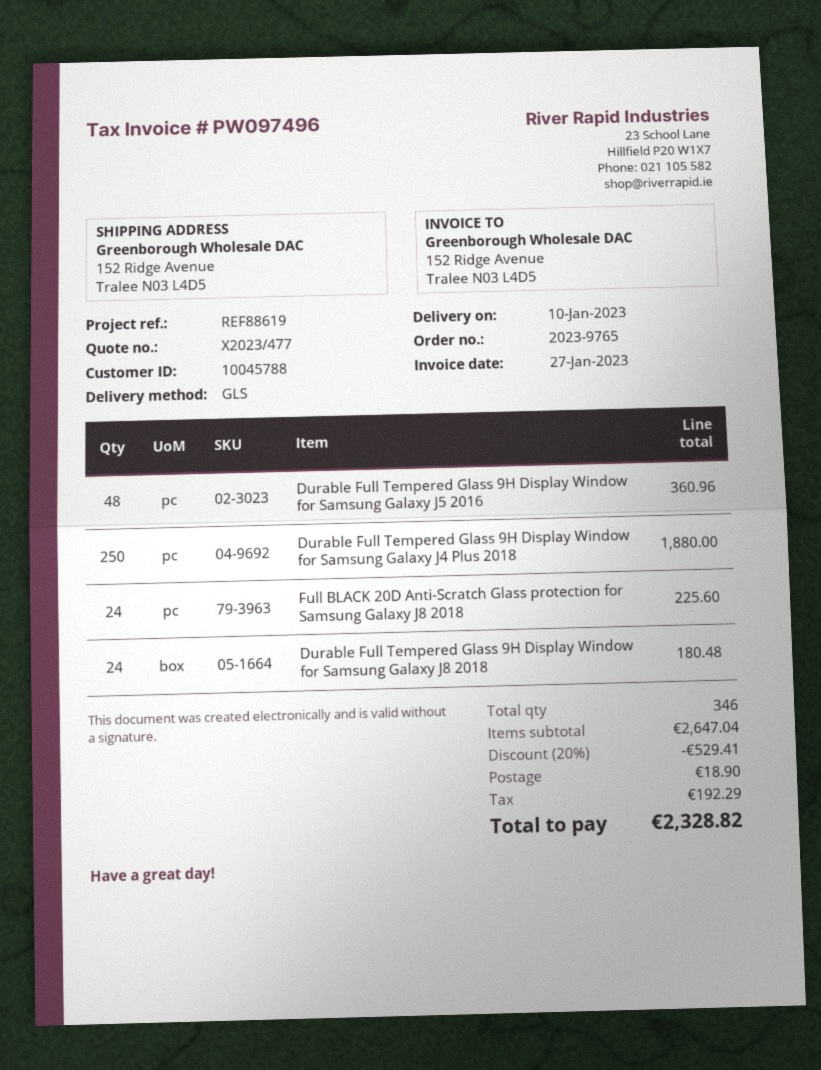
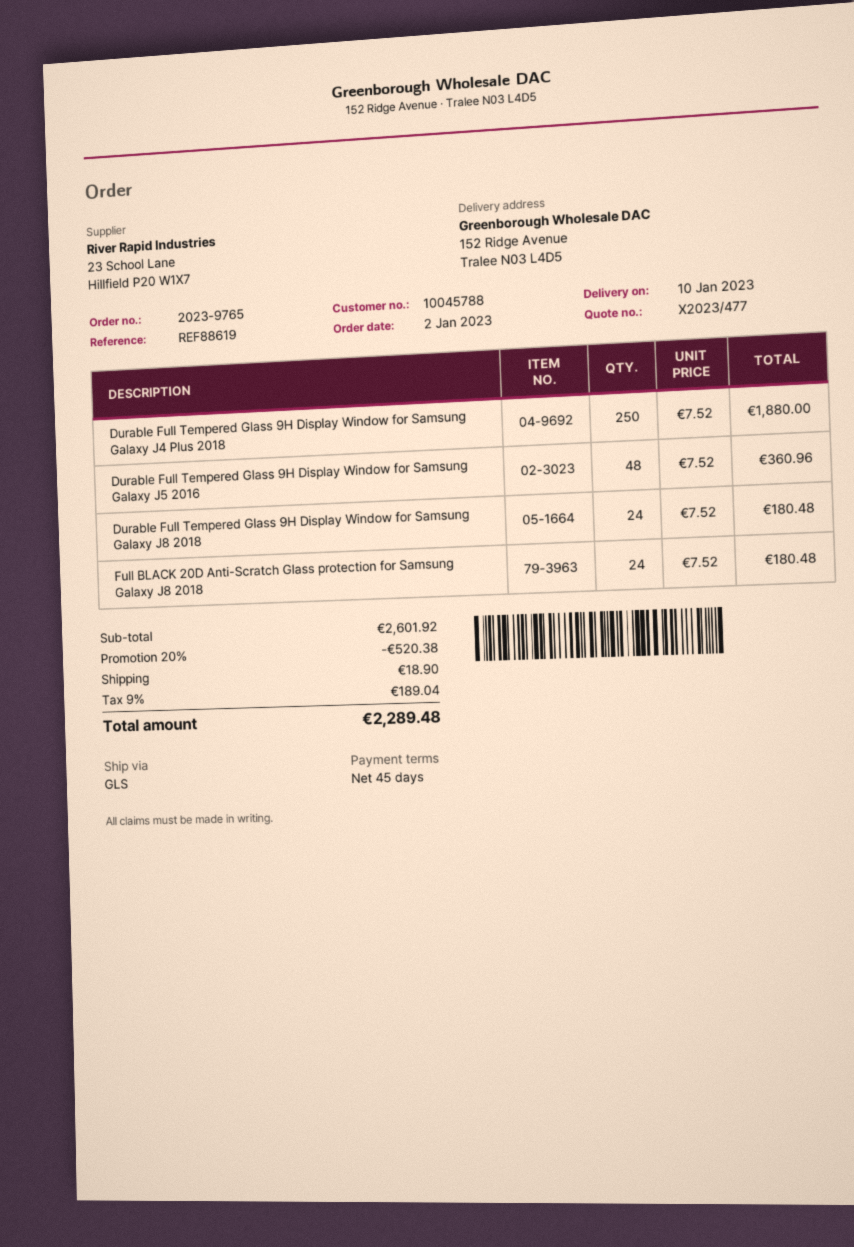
Full BLACK 20D Anti-Scratch Glass protection for Samsung Galaxy J8 2018: 24 for 225.60 -> 24 for 180.48
subtotal: 2647.04 -> 2601.92
discount: 20% = 529.41 -> 20% = 520.38
tax: 192.29 -> 189.04
total: 2328.82 -> 2289.48

